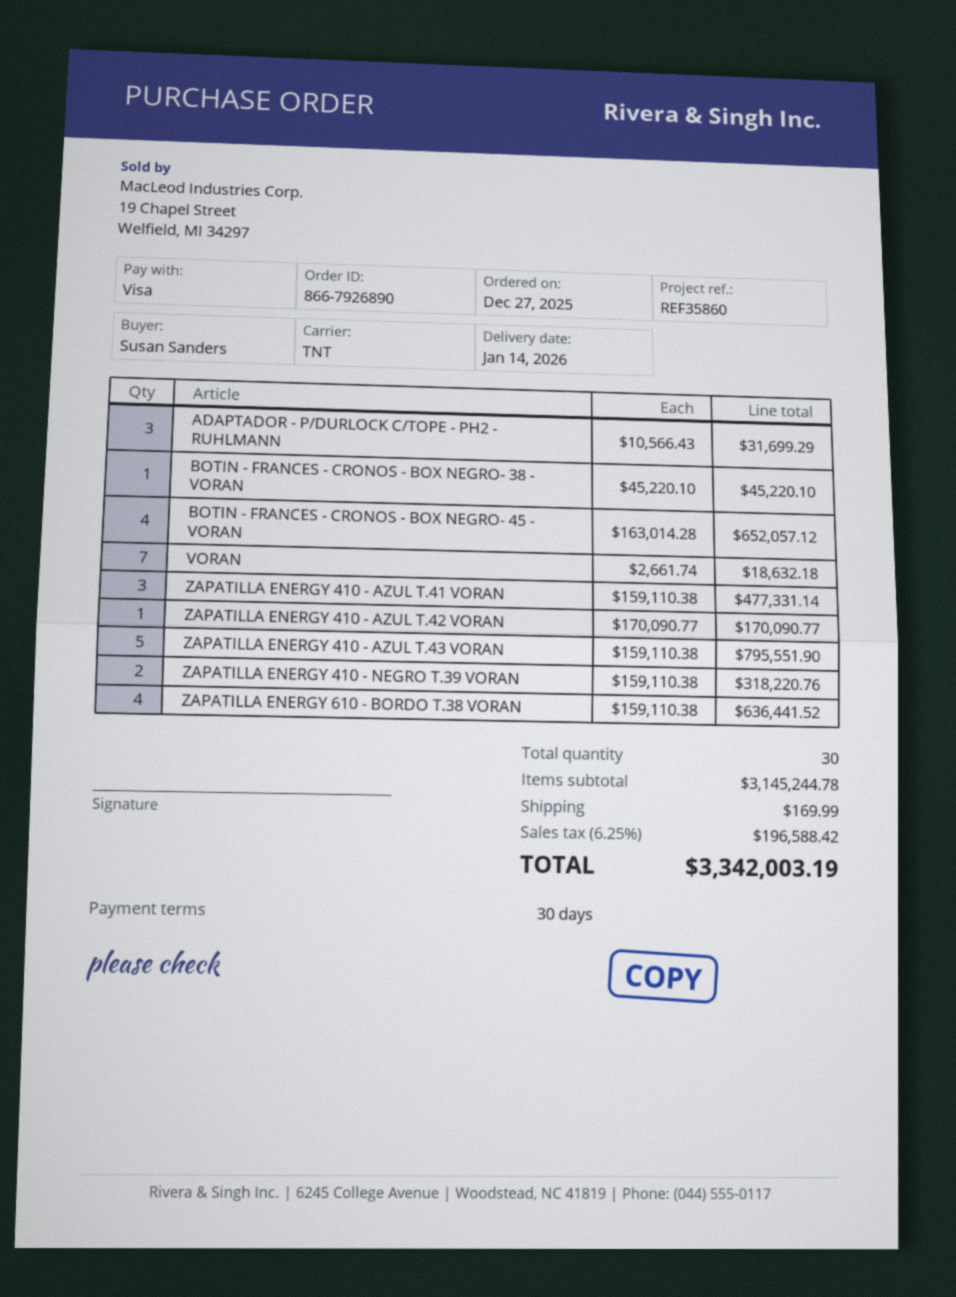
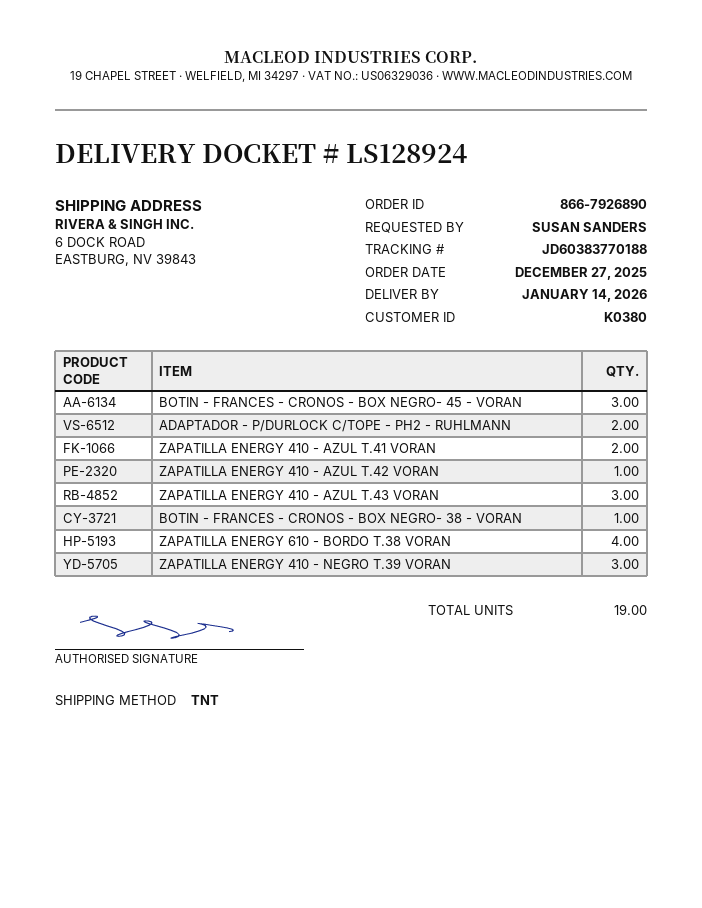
ADAPTADOR - P/DURLOCK C/TOPE - PH2 - RUHLMANN: 3 -> 2
BOTIN - FRANCES - CRONOS - BOX NEGRO- 45 - VORAN: 4 -> 3
VORAN: 7 -> none
ZAPATILLA ENERGY 410 - AZUL T.41 VORAN: 3 -> 2
ZAPATILLA ENERGY 410 - AZUL T.43 VORAN: 5 -> 3
ZAPATILLA ENERGY 410 - NEGRO T.39 VORAN: 2 -> 3
total quantity: 30 -> 19

